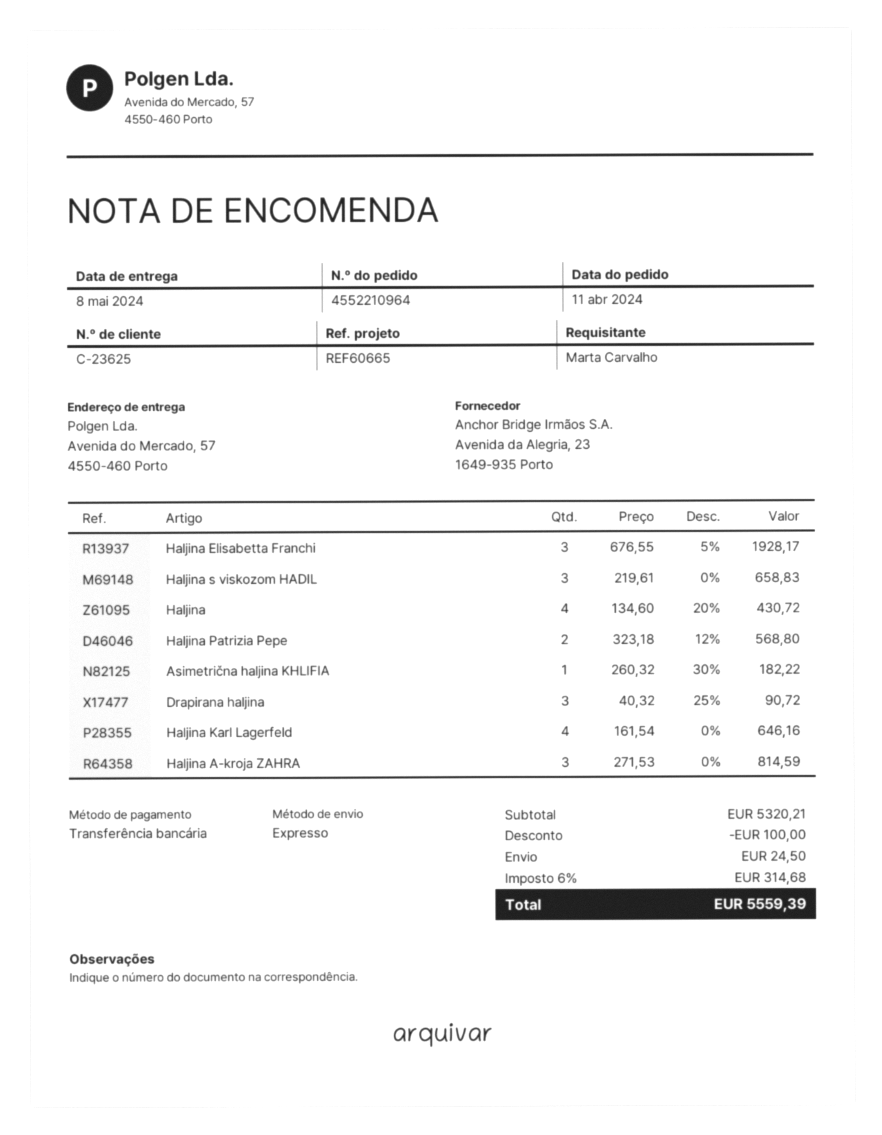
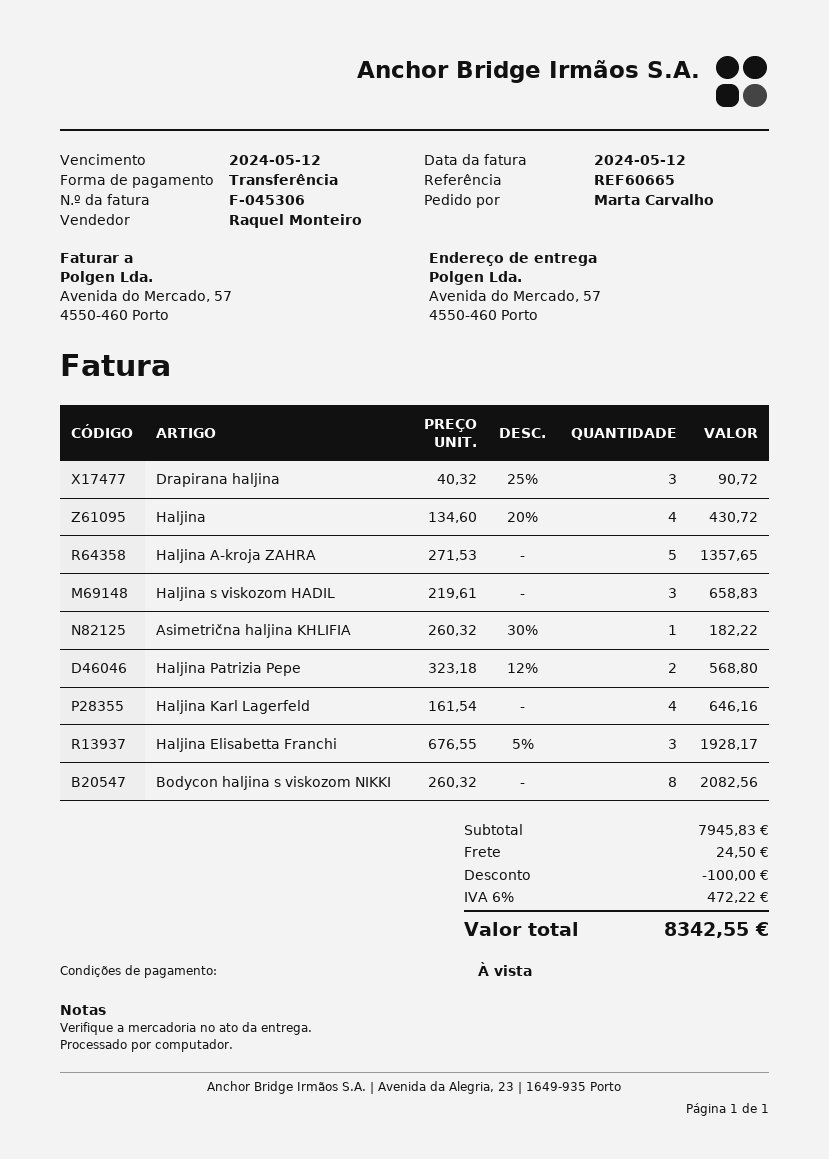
Haljina A-kroja ZAHRA: 3 x 271.53 = 814.59 -> 5 x 271.53 = 1357.65
Bodycon haljina s viskozom NIKKI: none -> 8 x 260.32 = 2082.56
subtotal: 5320.21 -> 7945.83
tax: 6% = 314.68 -> 6% = 472.22
total: 5559.39 -> 8342.55

